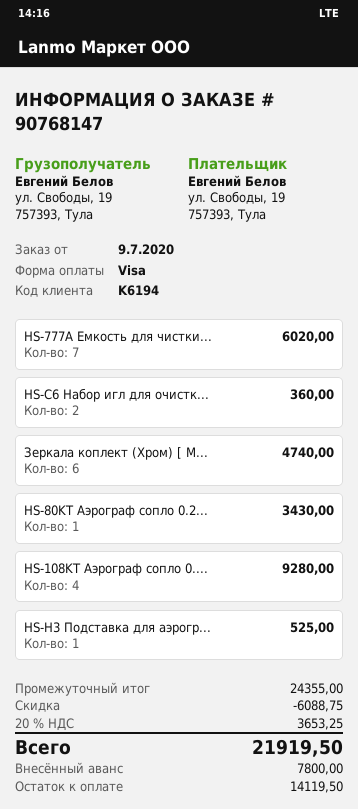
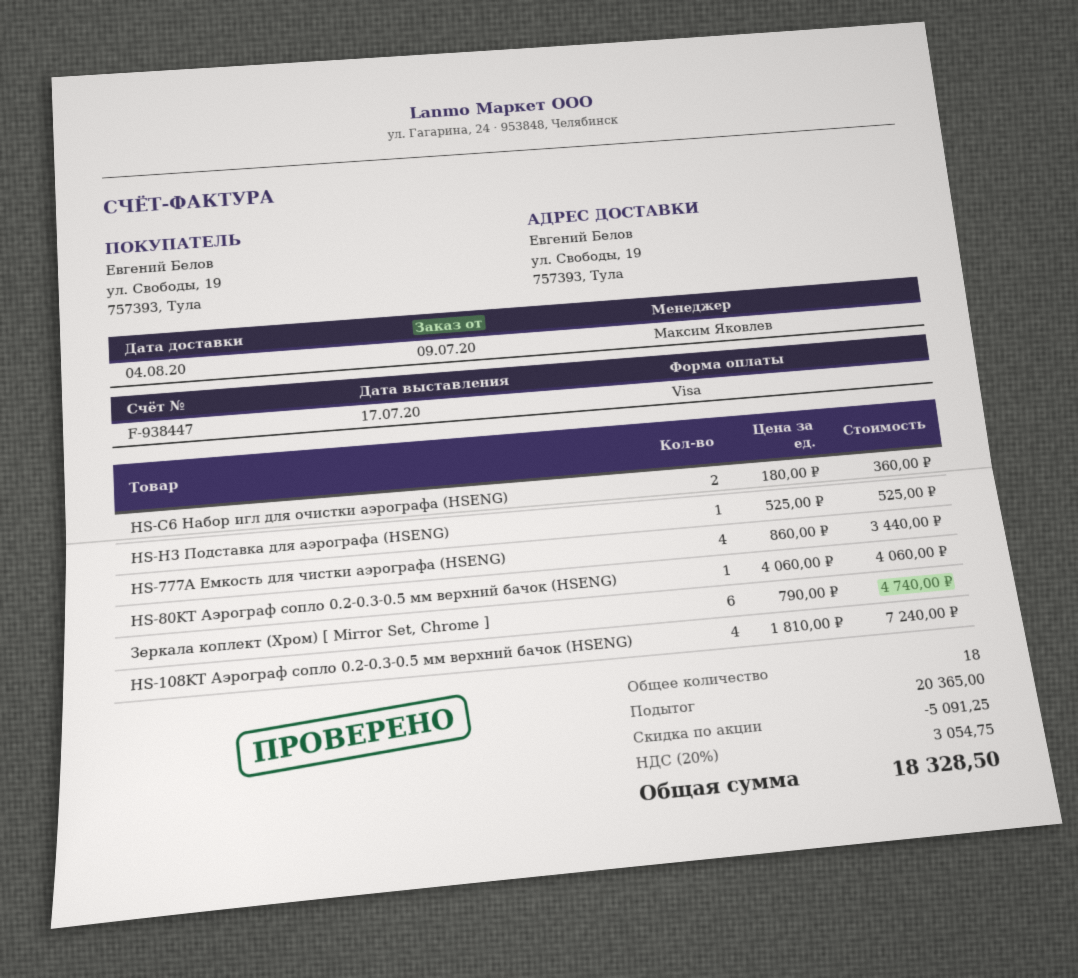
HS-777A Емкость для чистки...: 7 for 6020.00 -> 4 for 3440.00
HS-80KT Аэрограф сопло 0.2...: 1 for 3430.00 -> 1 for 4060.00
HS-108KT Аэрограф сопло 0....: 4 for 9280.00 -> 4 for 7240.00
subtotal: 24355.00 -> 20365.00
discount: 6088.75 -> 5091.25
tax: 20% = 3653.25 -> 20% = 3054.75
total: 21919.50 -> 18328.50

